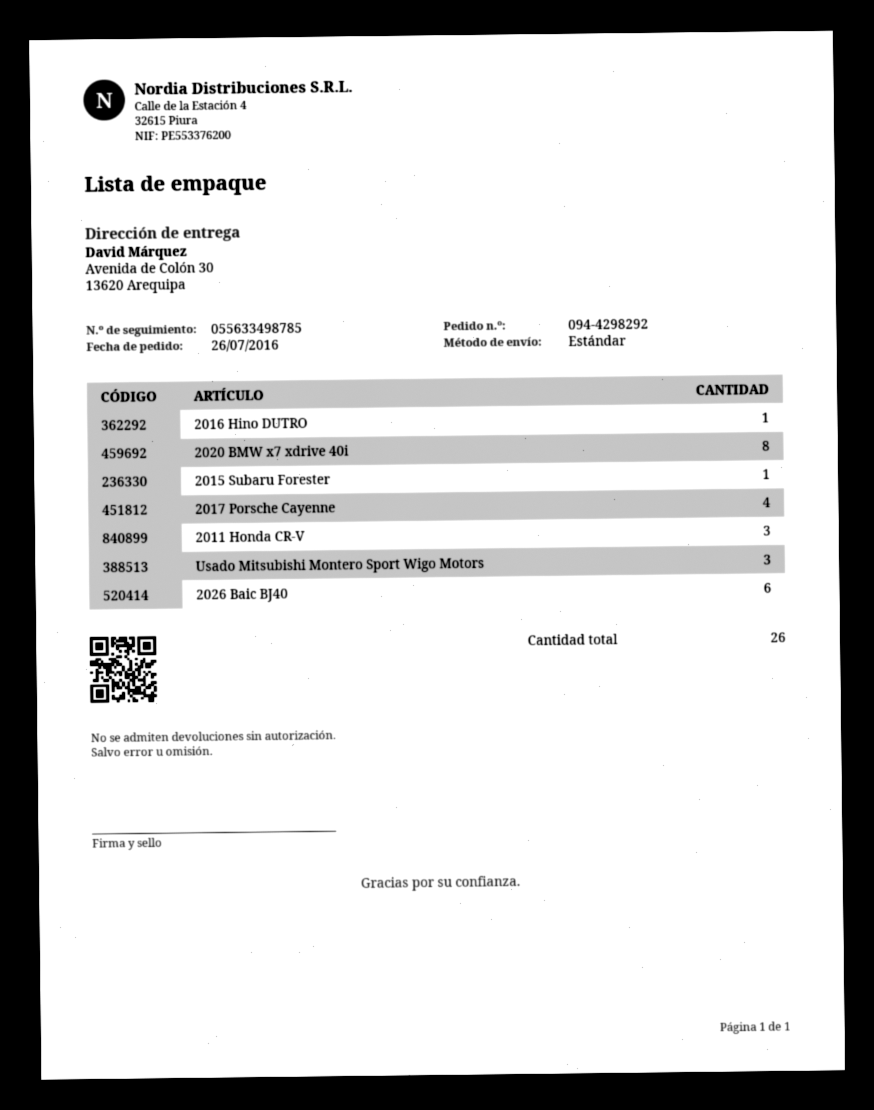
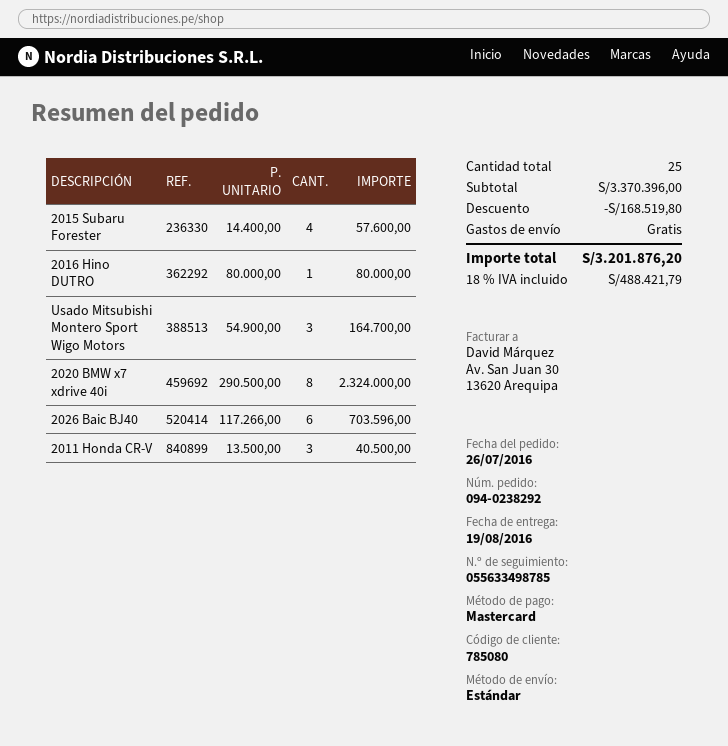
order number: 094-4298292 -> 094-0238292
2015 Subaru Forester: 1 -> 4
2017 Porsche Cayenne: 4 -> none
total quantity: 26 -> 25

